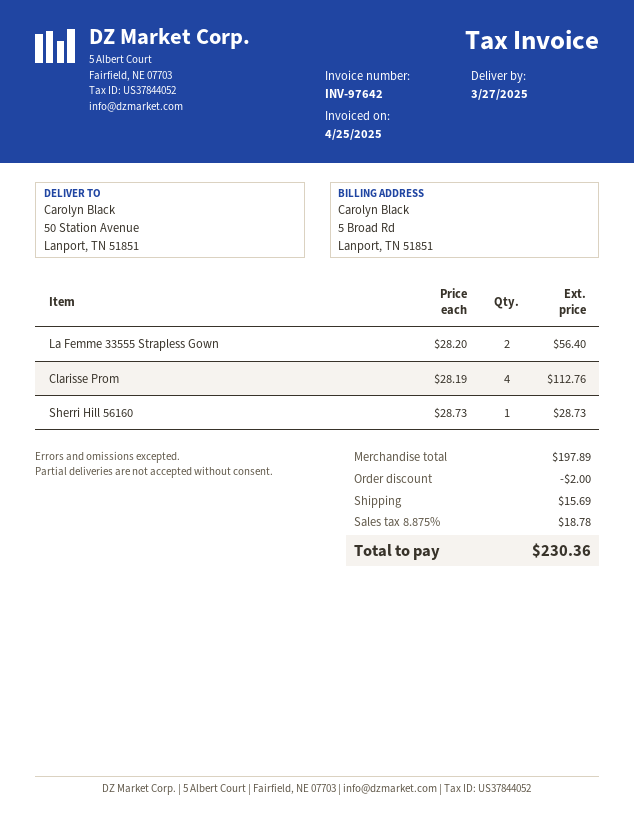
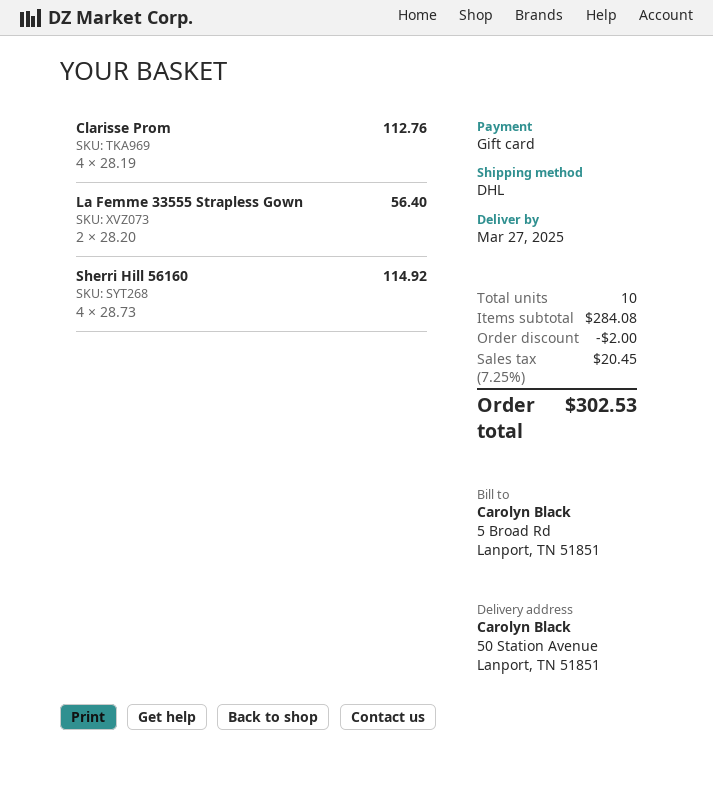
Sherri Hill 56160: 1 x 28.73 = 28.73 -> 4 x 28.73 = 114.92
subtotal: 197.89 -> 284.08
shipping: 15.69 -> none
tax: 8.875% = 18.78 -> 7.25% = 20.45
total: 230.36 -> 302.53

